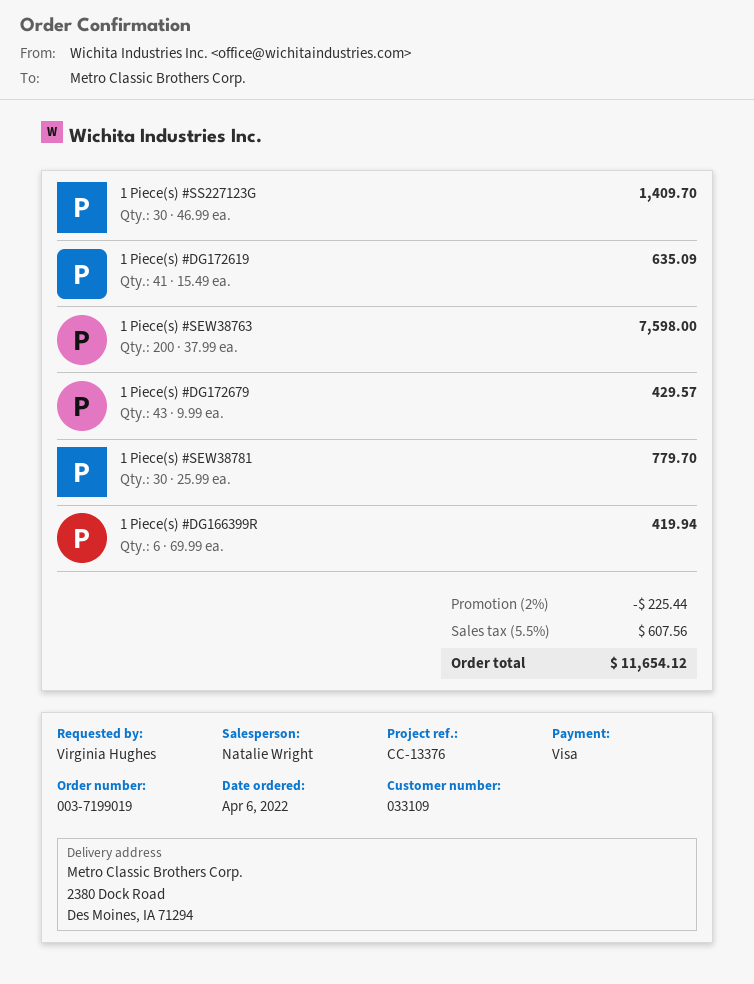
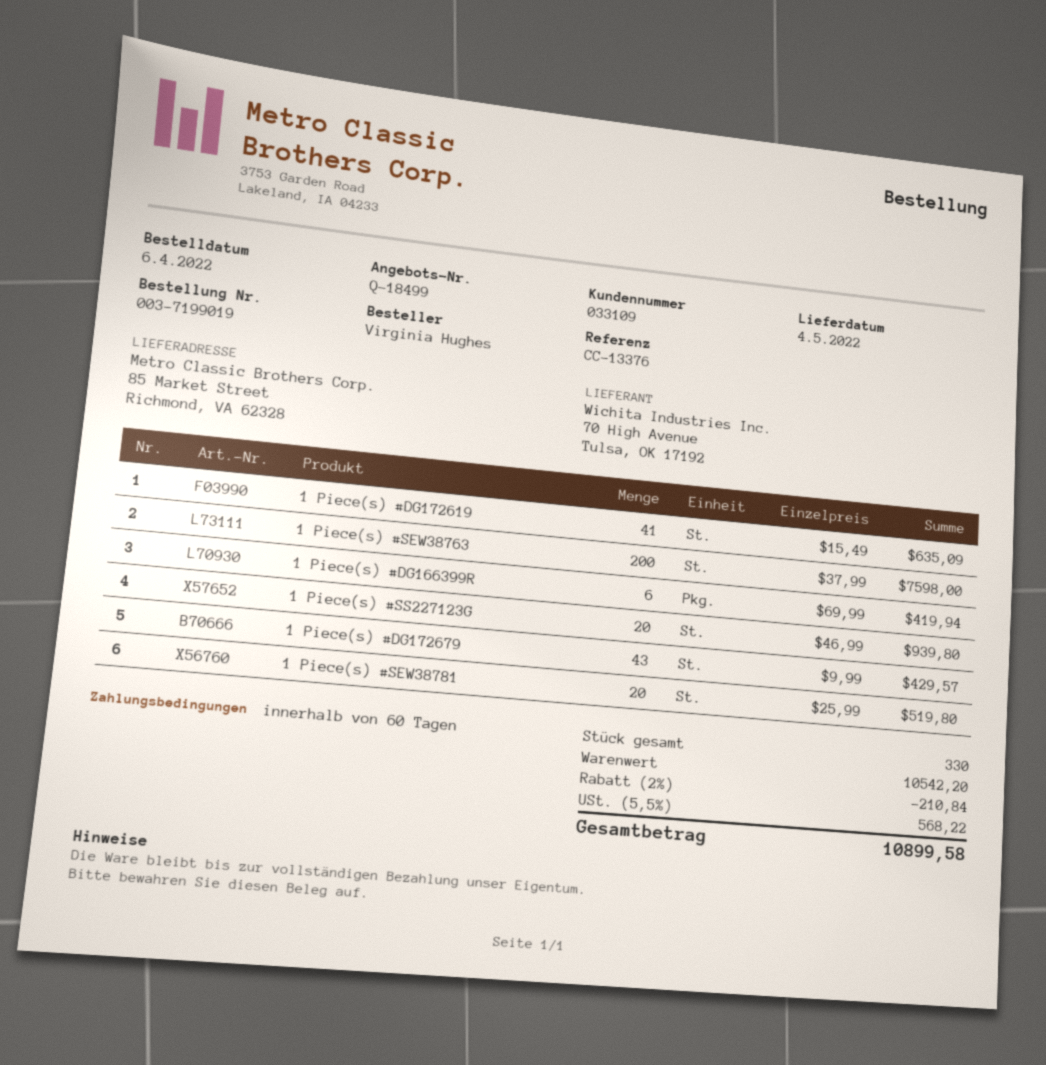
ship to: 2380 Dock Road, Des Moines, IA 71294 -> 85 Market Street, Richmond, VA 62328
1 Piece(s) #SS227123G: 30 x 46.99 = 1409.70 -> 20 x 46.99 = 939.80
1 Piece(s) #SEW38781: 30 x 25.99 = 779.70 -> 20 x 25.99 = 519.80
discount: 2% = 225.44 -> 2% = 210.84
tax: 5.5% = 607.56 -> 5.5% = 568.22
total: 11654.12 -> 10899.58

